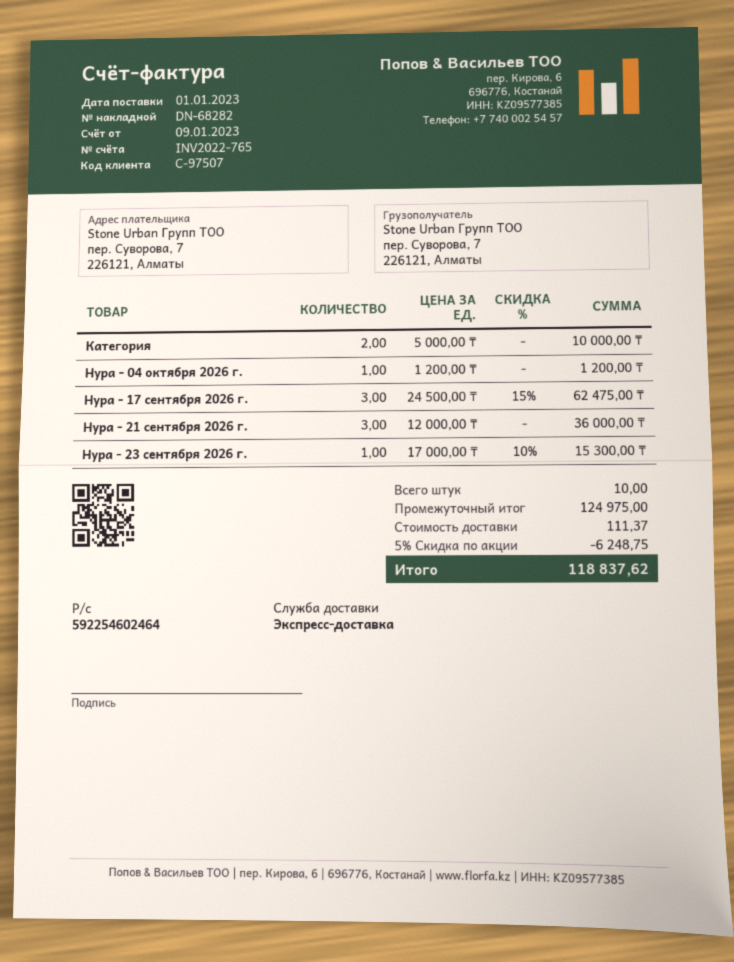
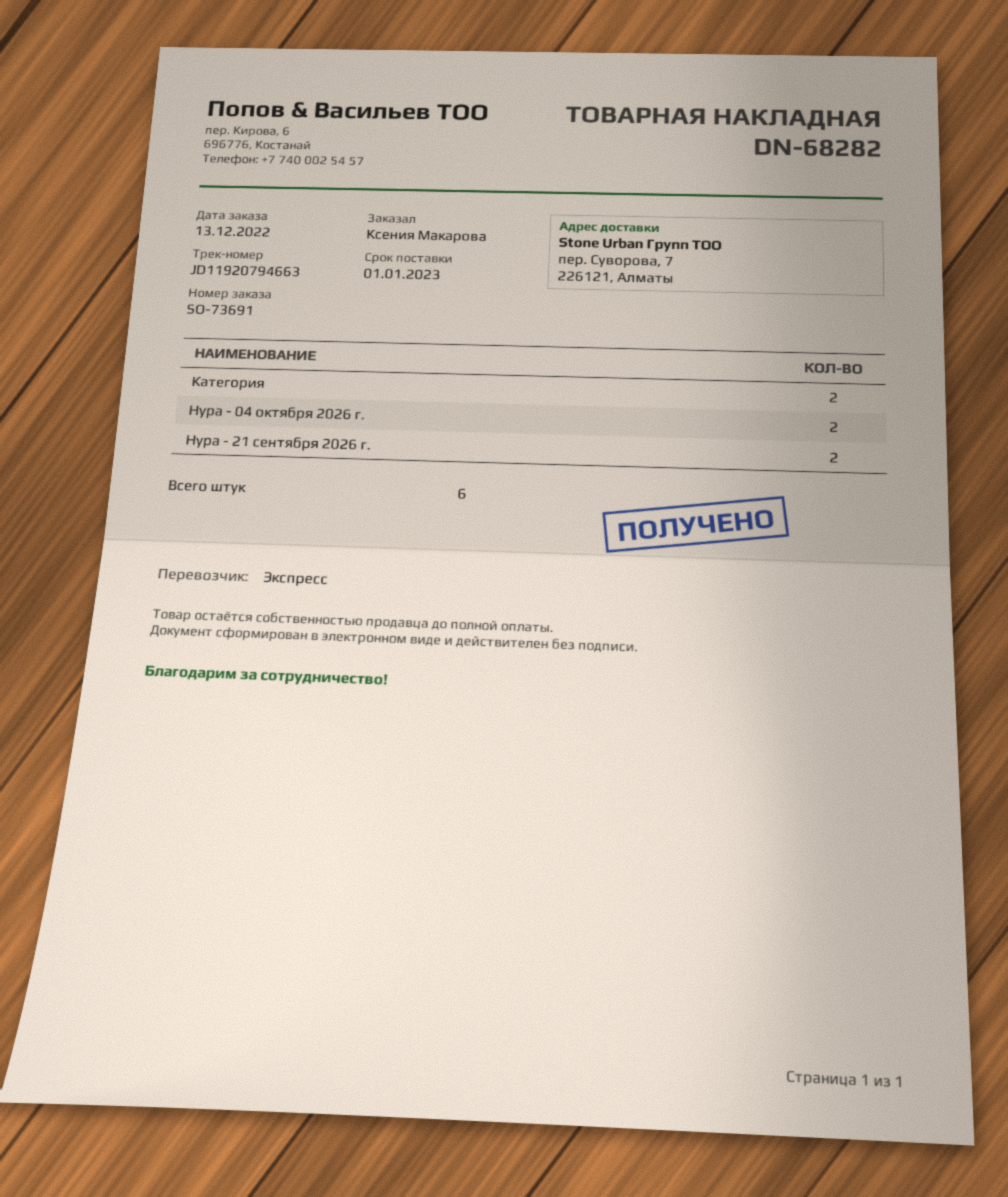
Нура - 04 октября 2026 г.: 1 -> 2
Нура - 17 сентября 2026 г.: 3 -> none
Нура - 21 сентября 2026 г.: 3 -> 2
Нура - 23 сентября 2026 г.: 1 -> none
total quantity: 10 -> 6

